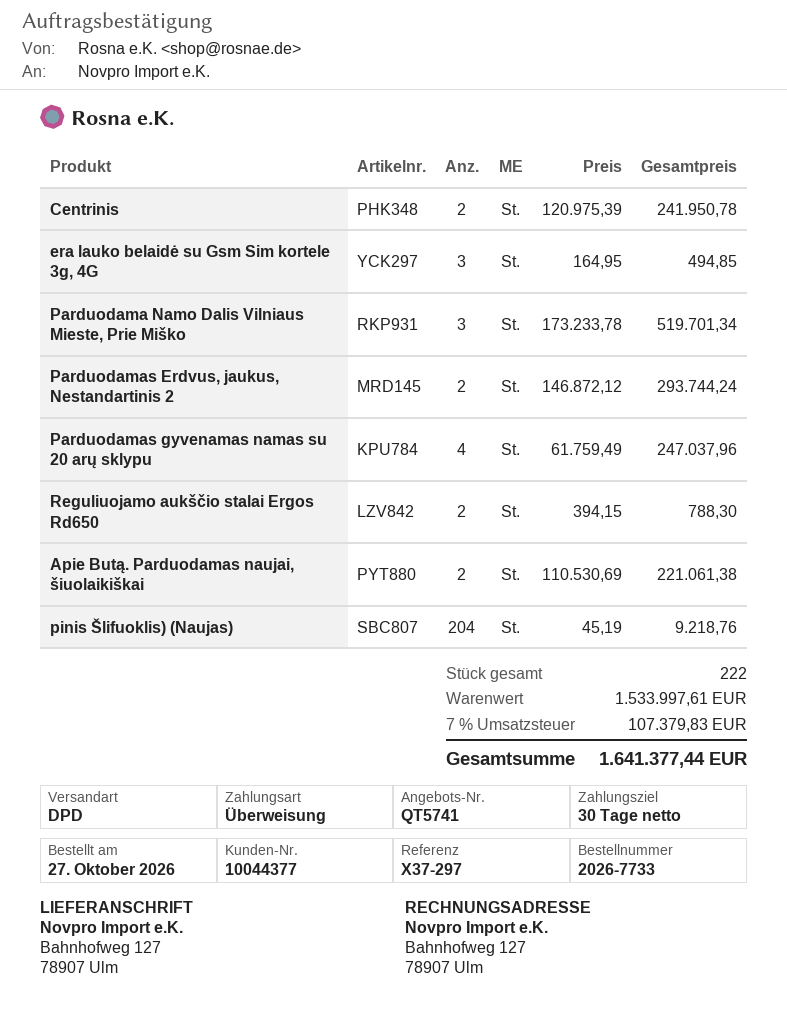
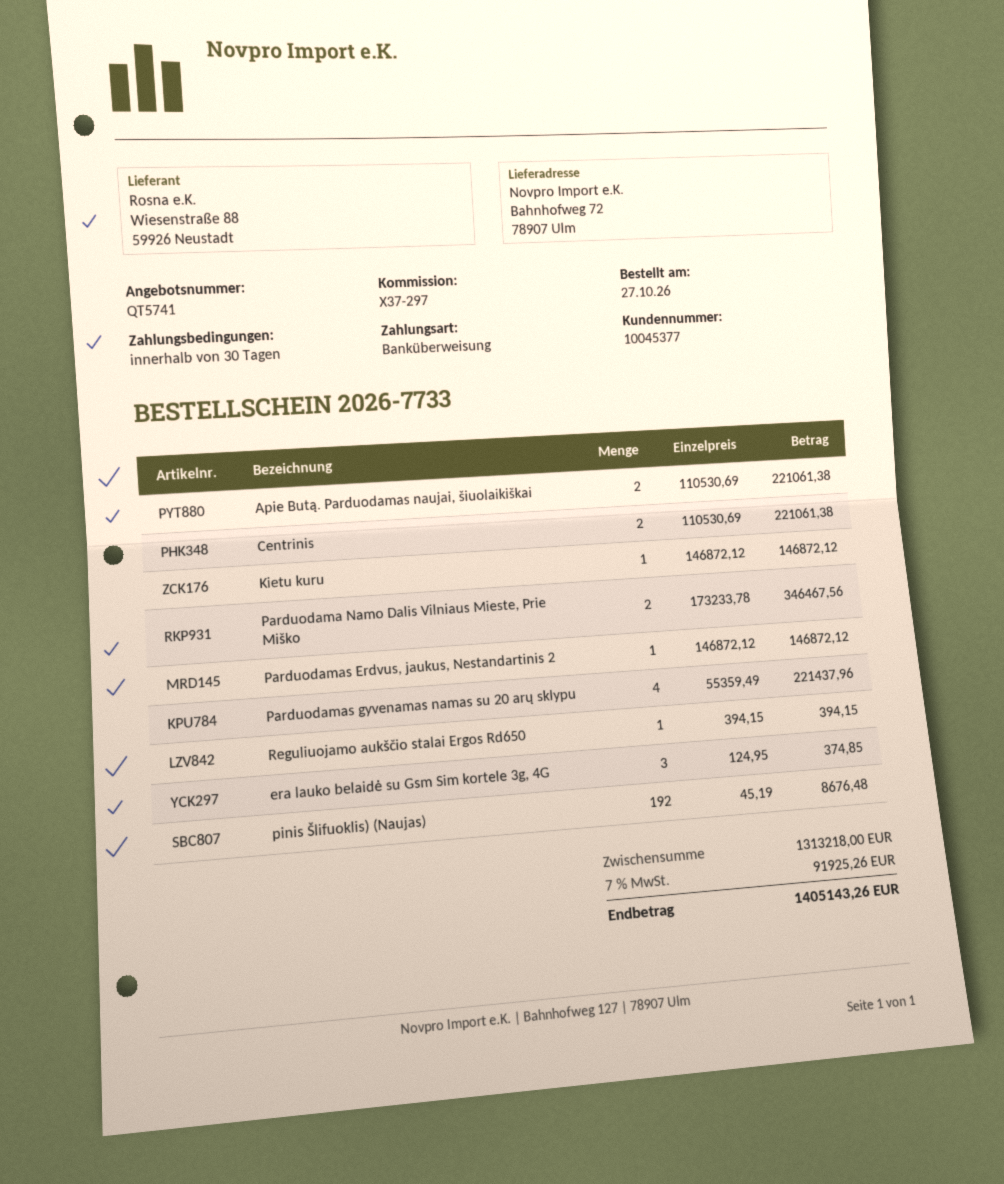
customer number: 10044377 -> 10045377
ship to: Bahnhofweg 127, 78907 Ulm -> Bahnhofweg 72, 78907 Ulm
Centrinis: 2 x 120975.39 = 241950.78 -> 2 x 110530.69 = 221061.38
era lauko belaidė su Gsm Sim kortele 3g, 4G: 3 x 164.95 = 494.85 -> 3 x 124.95 = 374.85
Parduodama Namo Dalis Vilniaus Mieste, Prie Miško: 3 x 173233.78 = 519701.34 -> 2 x 173233.78 = 346467.56
Parduodamas Erdvus, jaukus, Nestandartinis 2: 2 x 146872.12 = 293744.24 -> 1 x 146872.12 = 146872.12
Parduodamas gyvenamas namas su 20 arų sklypu: 4 x 61759.49 = 247037.96 -> 4 x 55359.49 = 221437.96
Reguliuojamo aukščio stalai Ergos Rd650: 2 x 394.15 = 788.30 -> 1 x 394.15 = 394.15
pinis Šlifuoklis) (Naujas): 204 x 45.19 = 9218.76 -> 192 x 45.19 = 8676.48
Kietu kuru: none -> 1 x 146872.12 = 146872.12
subtotal: 1533997.61 -> 1313218.00
tax: 7% = 107379.83 -> 7% = 91925.26
total: 1641377.44 -> 1405143.26

